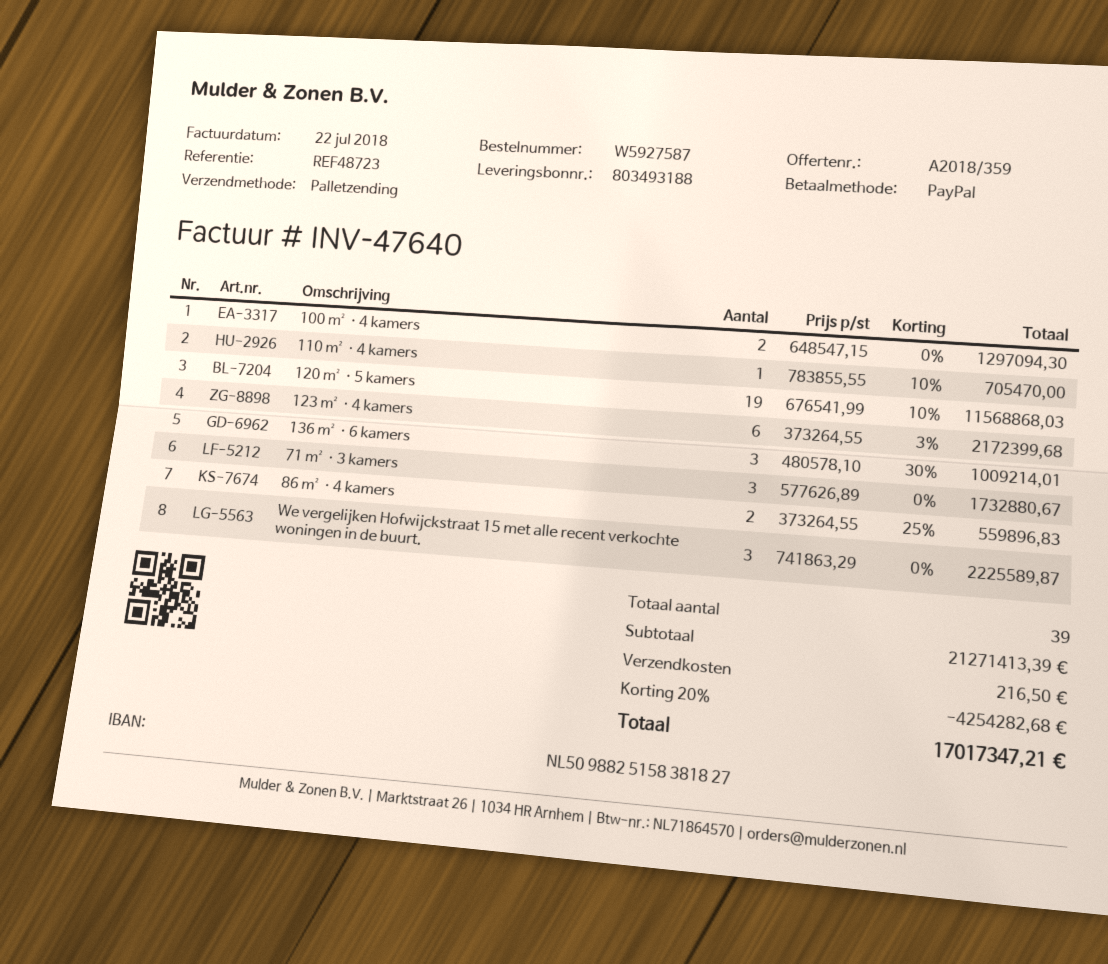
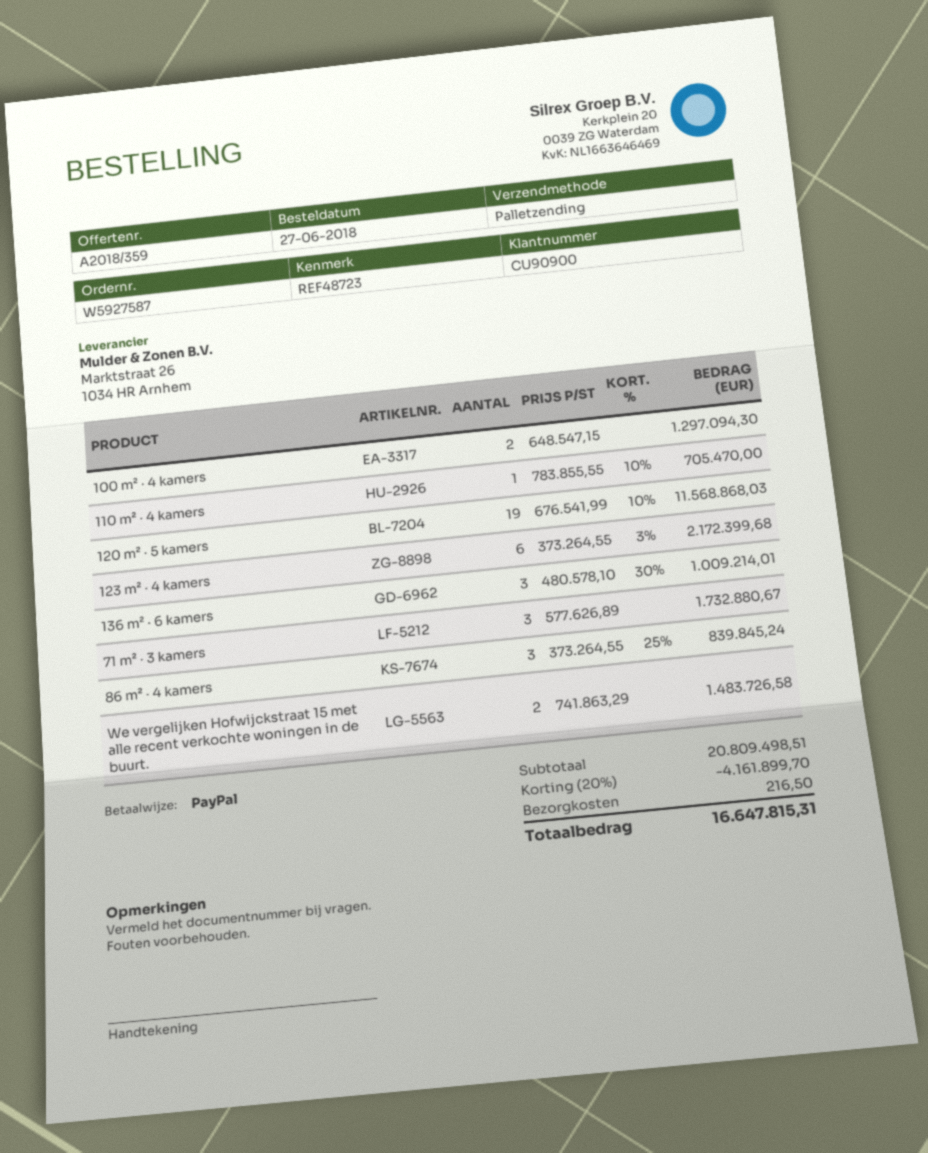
86 m² · 4 kamers: 2 x 373264.55 - 25% = 559896.83 -> 3 x 373264.55 - 25% = 839845.24
We vergelijken Hofwijckstraat 15 met alle recent verkochte woningen in de buurt.: 3 x 741863.29 = 2225589.87 -> 2 x 741863.29 = 1483726.58
subtotal: 21271413.39 -> 20809498.51
discount: 20% = 4254282.68 -> 20% = 4161899.70
total: 17017347.21 -> 16647815.31

